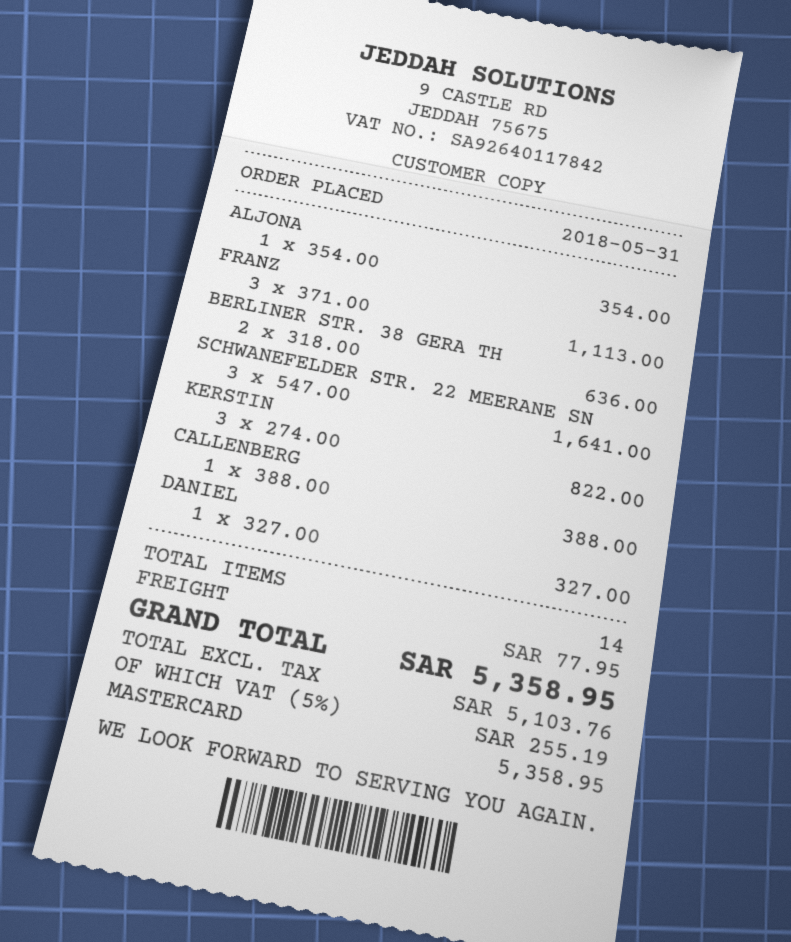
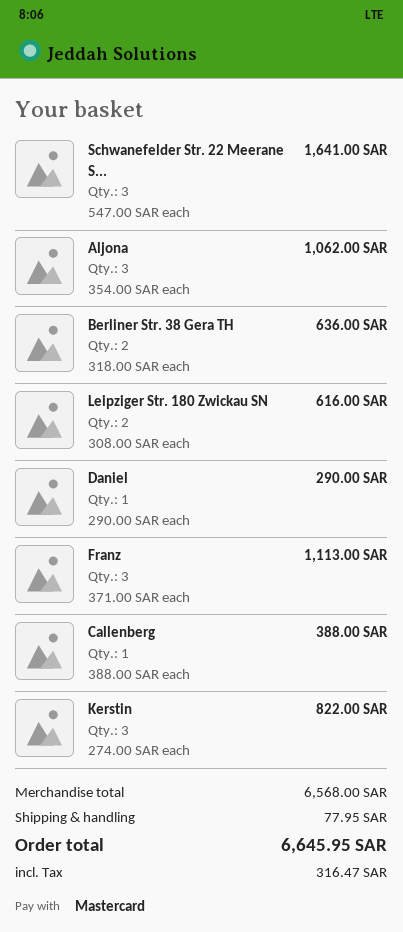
ALJONA: 1 x 354.00 = 354.00 -> 3 x 354.00 = 1062.00
DANIEL: 1 x 327.00 = 327.00 -> 1 x 290.00 = 290.00
Leipziger Str. 180 Zwickau SN: none -> 2 x 308.00 = 616.00
tax: 255.19 -> 316.47
total: 5358.95 -> 6645.95

